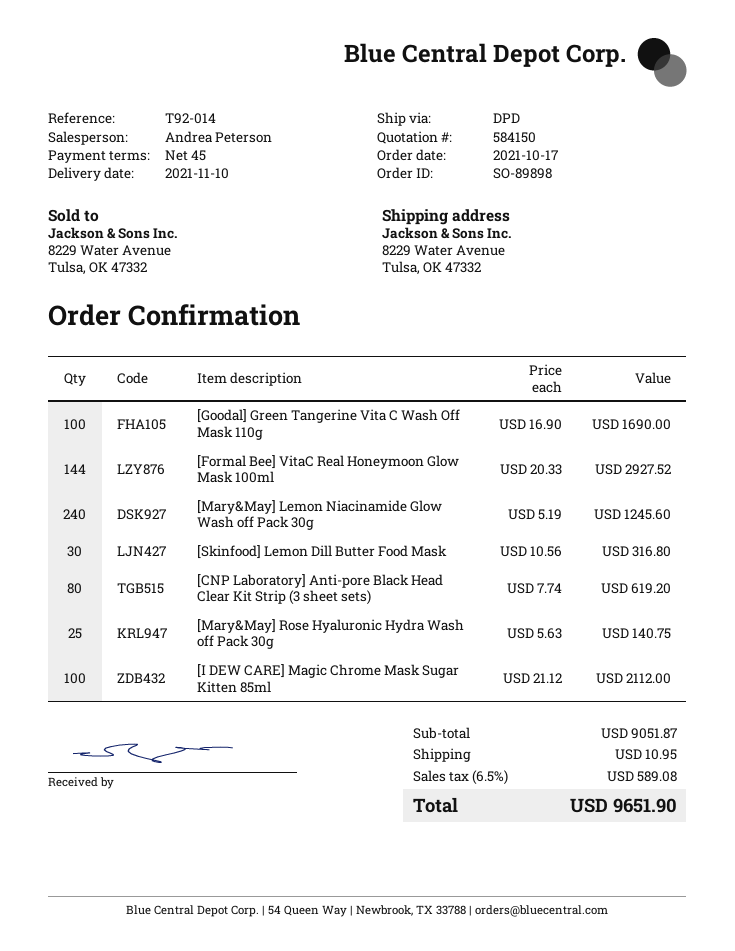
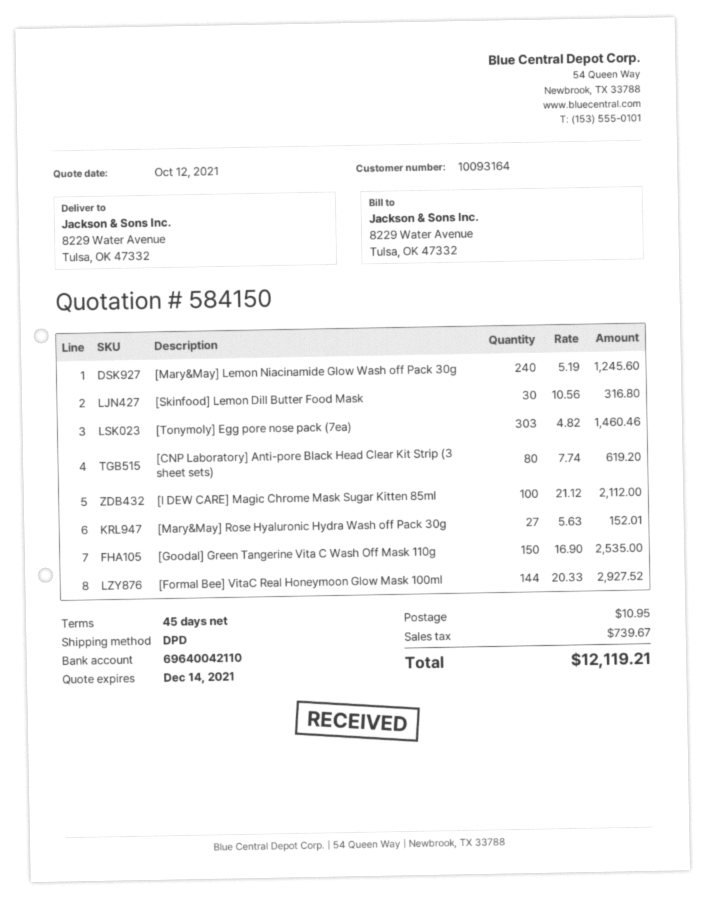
[Goodal] Green Tangerine Vita C Wash Off Mask 110g: 100 x 16.90 = 1690.00 -> 150 x 16.90 = 2535.00
[Mary&May] Rose Hyaluronic Hydra Wash off Pack 30g: 25 x 5.63 = 140.75 -> 27 x 5.63 = 152.01
[Tonymoly] Egg pore nose pack (7ea): none -> 303 x 4.82 = 1460.46
tax: 589.08 -> 739.67
total: 9651.90 -> 12119.21

